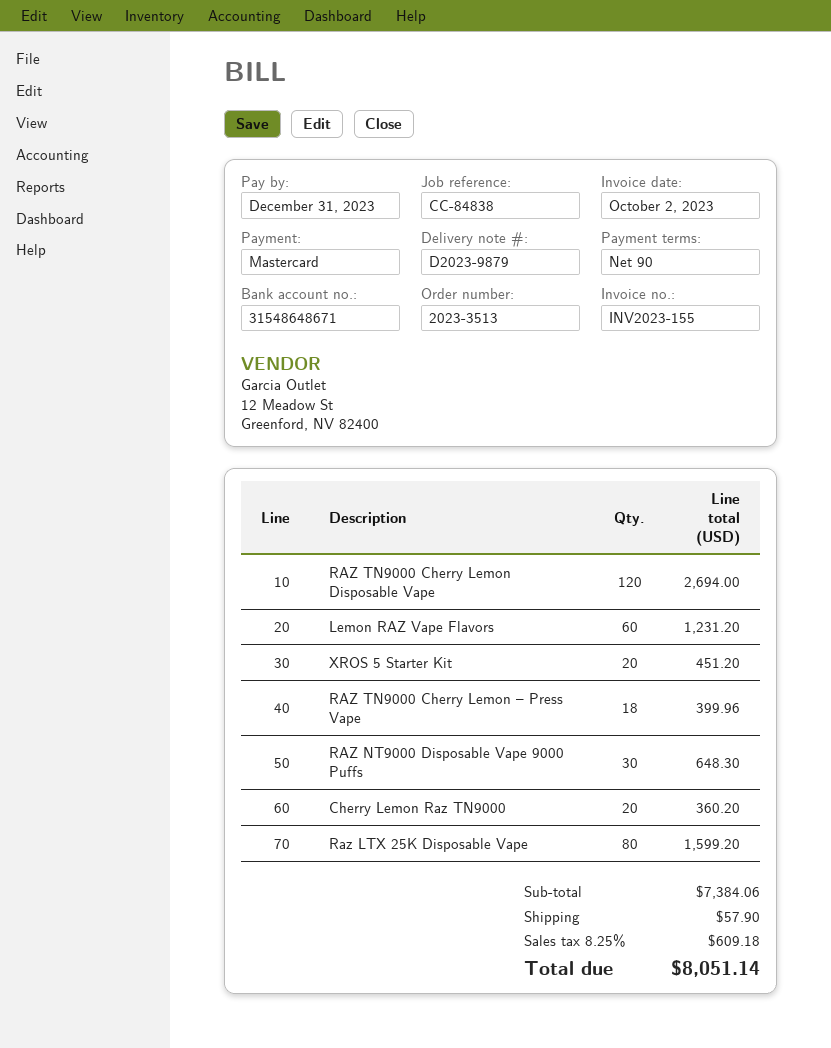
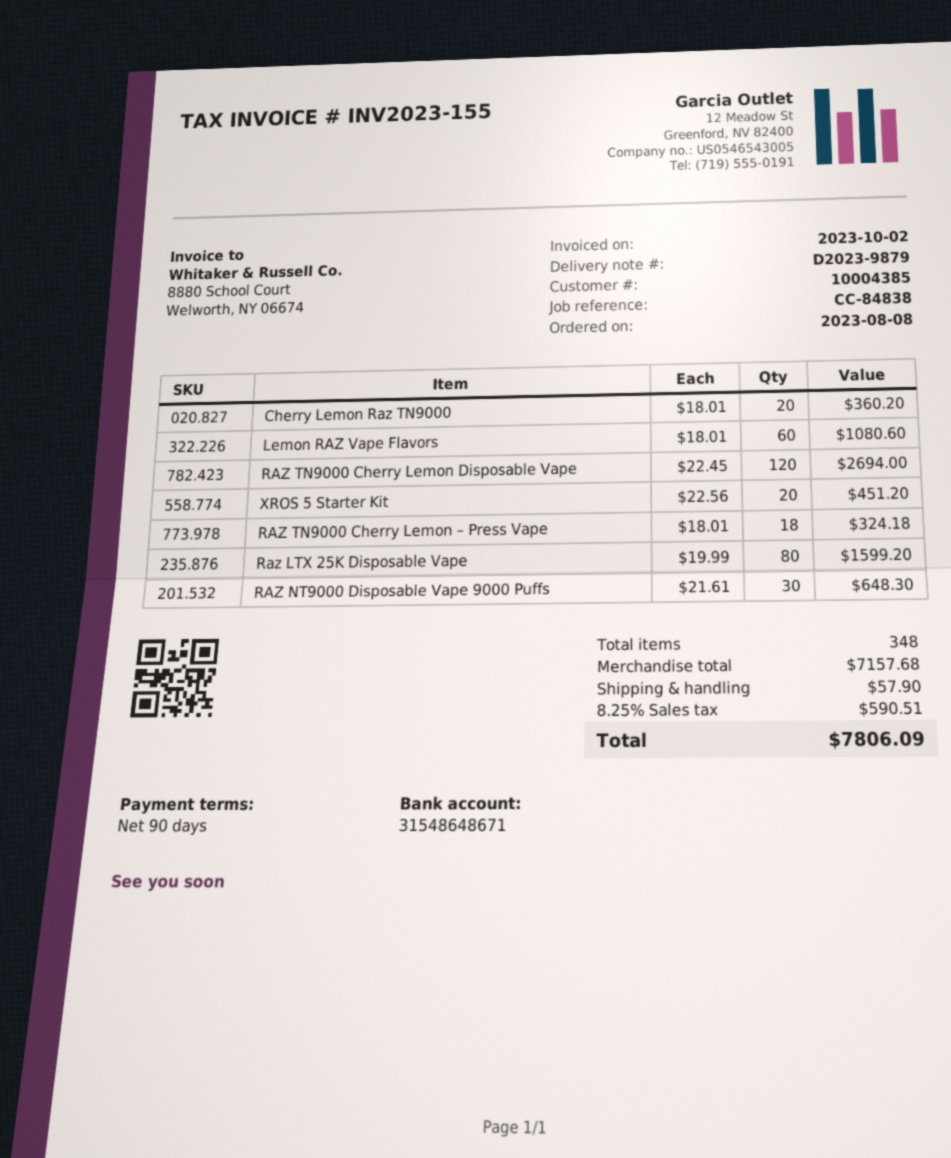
Lemon RAZ Vape Flavors: 60 for 1231.20 -> 60 for 1080.60
RAZ TN9000 Cherry Lemon – Press Vape: 18 for 399.96 -> 18 for 324.18
subtotal: 7384.06 -> 7157.68
tax: 8.25% = 609.18 -> 8.25% = 590.51
total: 8051.14 -> 7806.09

